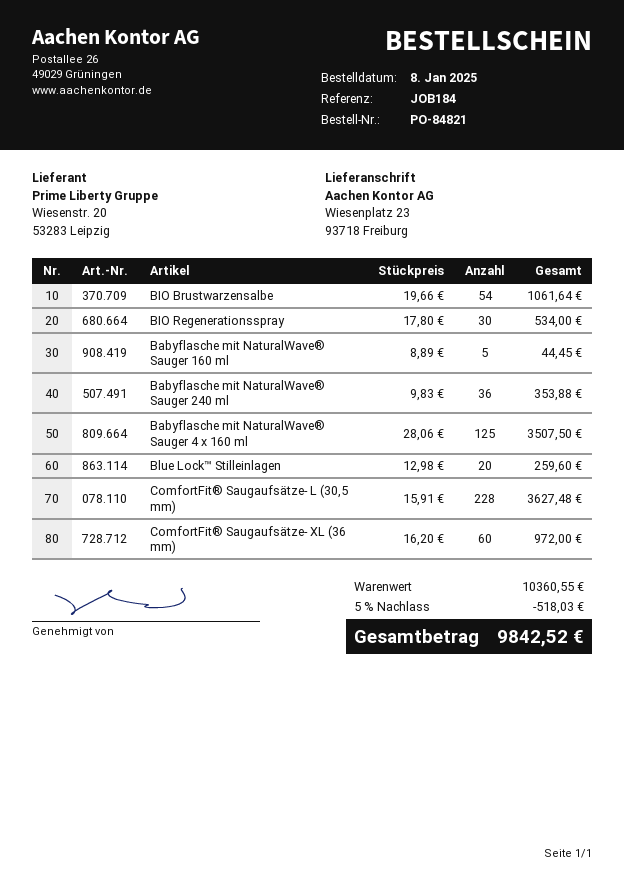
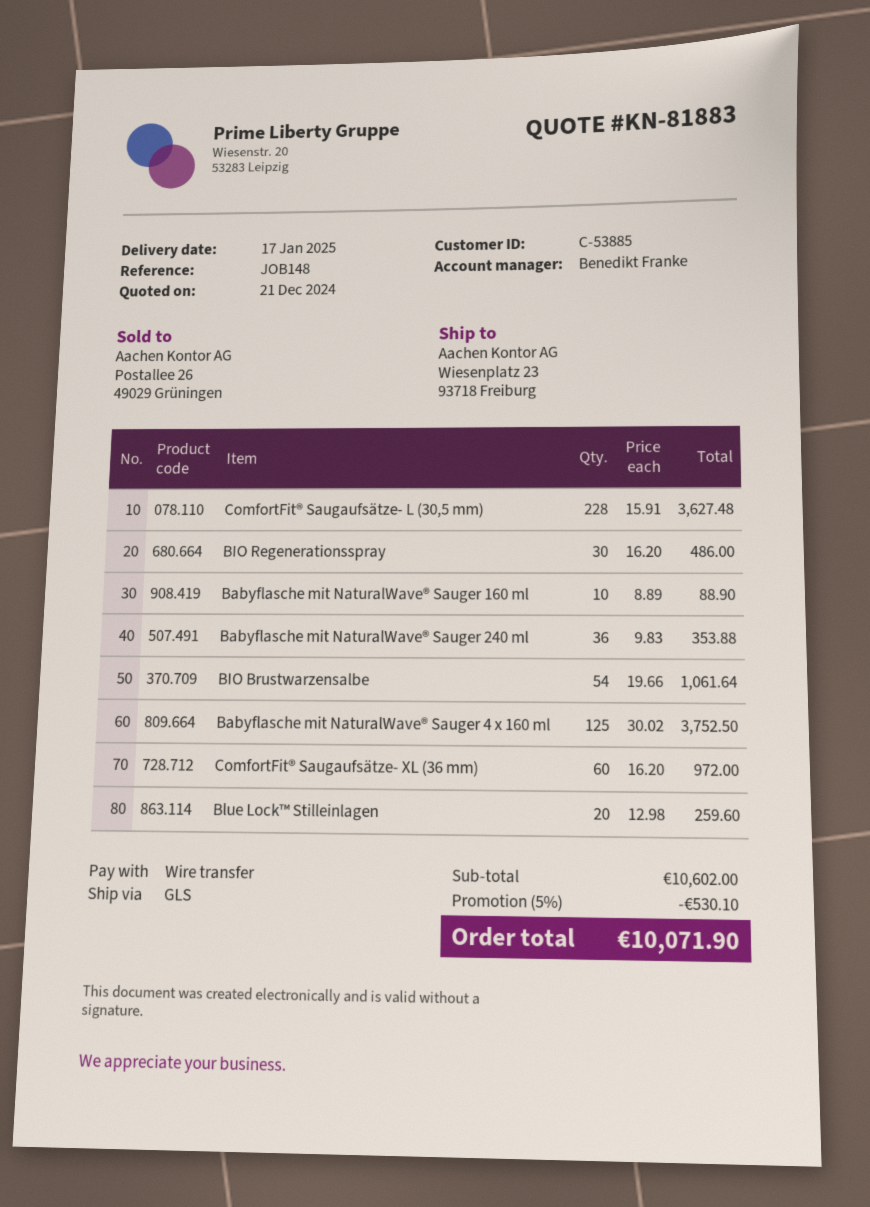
reference: JOB184 -> JOB148
BIO Regenerationsspray: 30 x 17.80 = 534.00 -> 30 x 16.20 = 486.00
Babyflasche mit NaturalWave® Sauger 160 ml: 5 x 8.89 = 44.45 -> 10 x 8.89 = 88.90
Babyflasche mit NaturalWave® Sauger 4 x 160 ml: 125 x 28.06 = 3507.50 -> 125 x 30.02 = 3752.50
subtotal: 10360.55 -> 10602.00
discount: 5% = 518.03 -> 5% = 530.10
total: 9842.52 -> 10071.90

